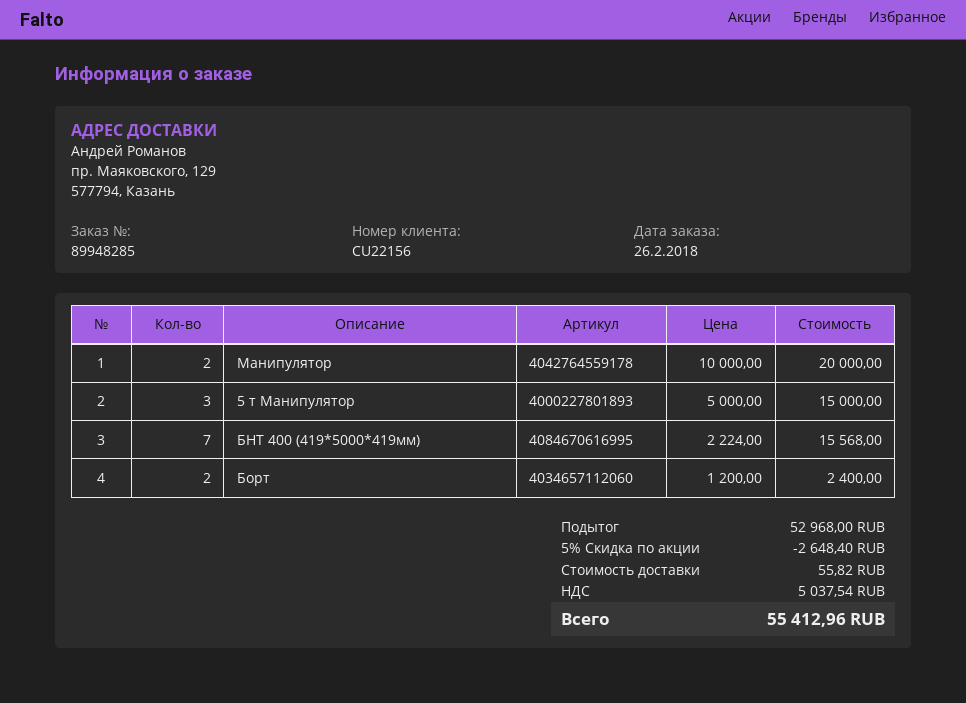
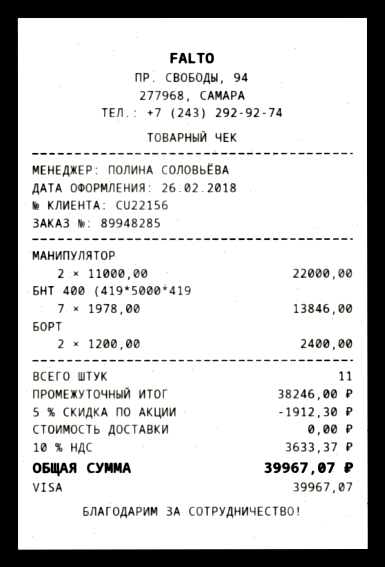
Манипулятор: 2 x 10000.00 = 20000.00 -> 2 x 11000.00 = 22000.00
5 т Манипулятор: 3 x 5000.00 = 15000.00 -> none
БНТ 400 (419*5000*419мм): 7 x 2224.00 = 15568.00 -> 7 x 1978.00 = 13846.00
subtotal: 52968.00 -> 38246.00
discount: 5% = 2648.40 -> 5% = 1912.30
shipping: 55.82 -> 0.00
tax: 5037.54 -> 3633.37
total: 55412.96 -> 39967.07

